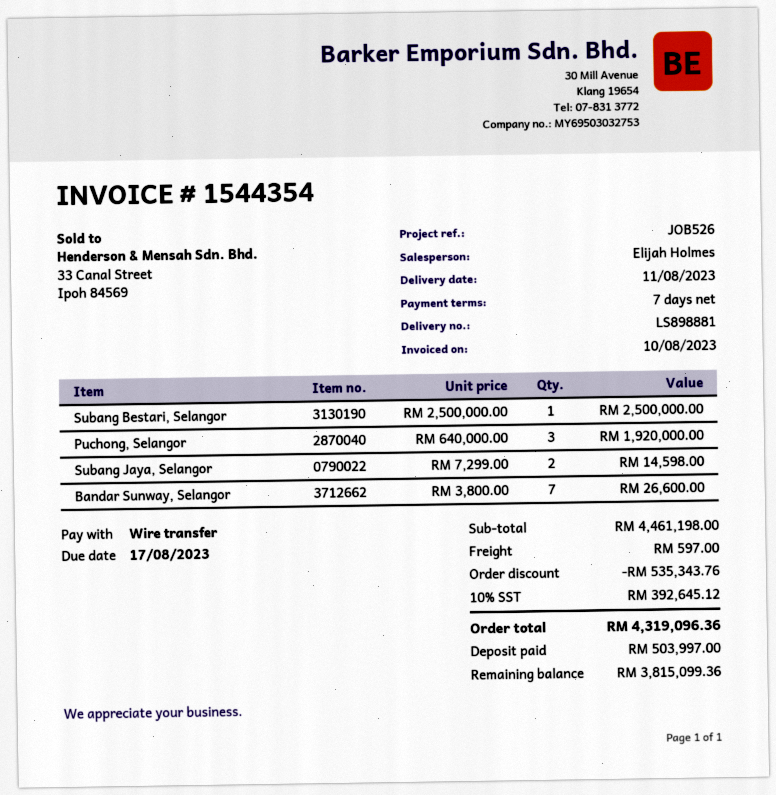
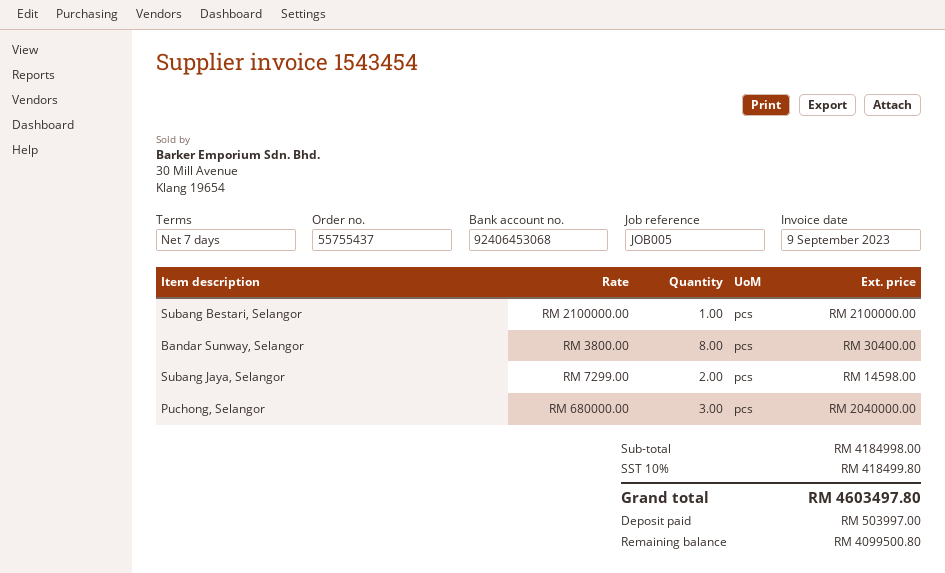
invoice number: 1544354 -> 1543454
invoice date: 2023-08-10 -> 2023-09-09
reference: JOB526 -> JOB005
Subang Bestari, Selangor: 1 x 2500000.00 = 2500000.00 -> 1 x 2100000.00 = 2100000.00
Puchong, Selangor: 3 x 640000.00 = 1920000.00 -> 3 x 680000.00 = 2040000.00
Bandar Sunway, Selangor: 7 x 3800.00 = 26600.00 -> 8 x 3800.00 = 30400.00
subtotal: 4461198.00 -> 4184998.00
discount: 535343.76 -> none
shipping: 597.00 -> none
tax: 10% = 392645.12 -> 10% = 418499.80
total: 4319096.36 -> 4603497.80
balance: 3815099.36 -> 4099500.80

